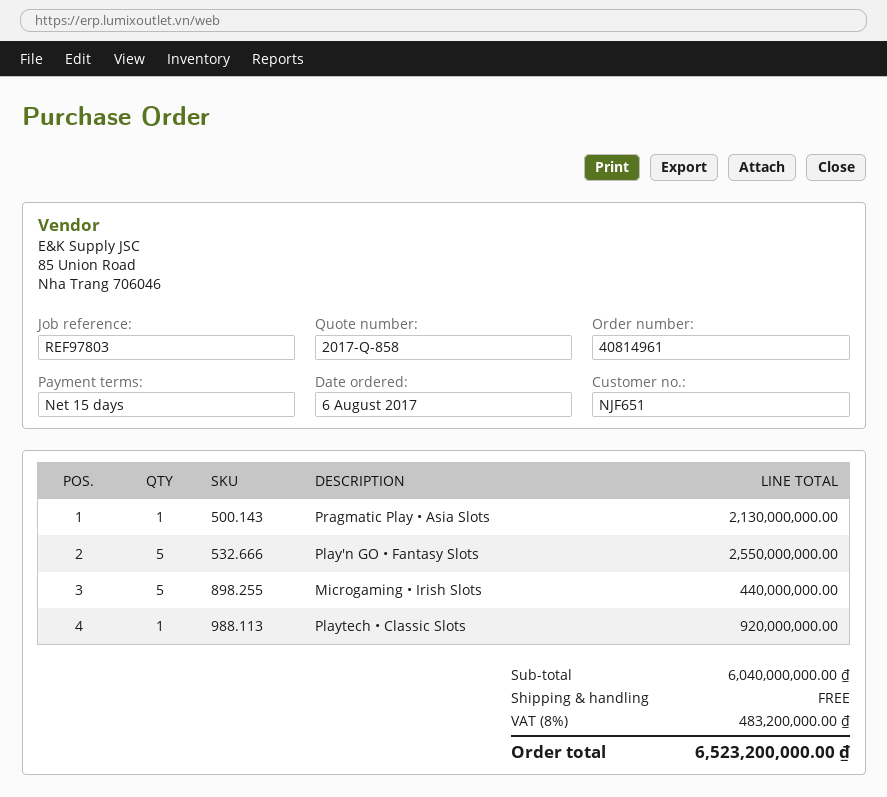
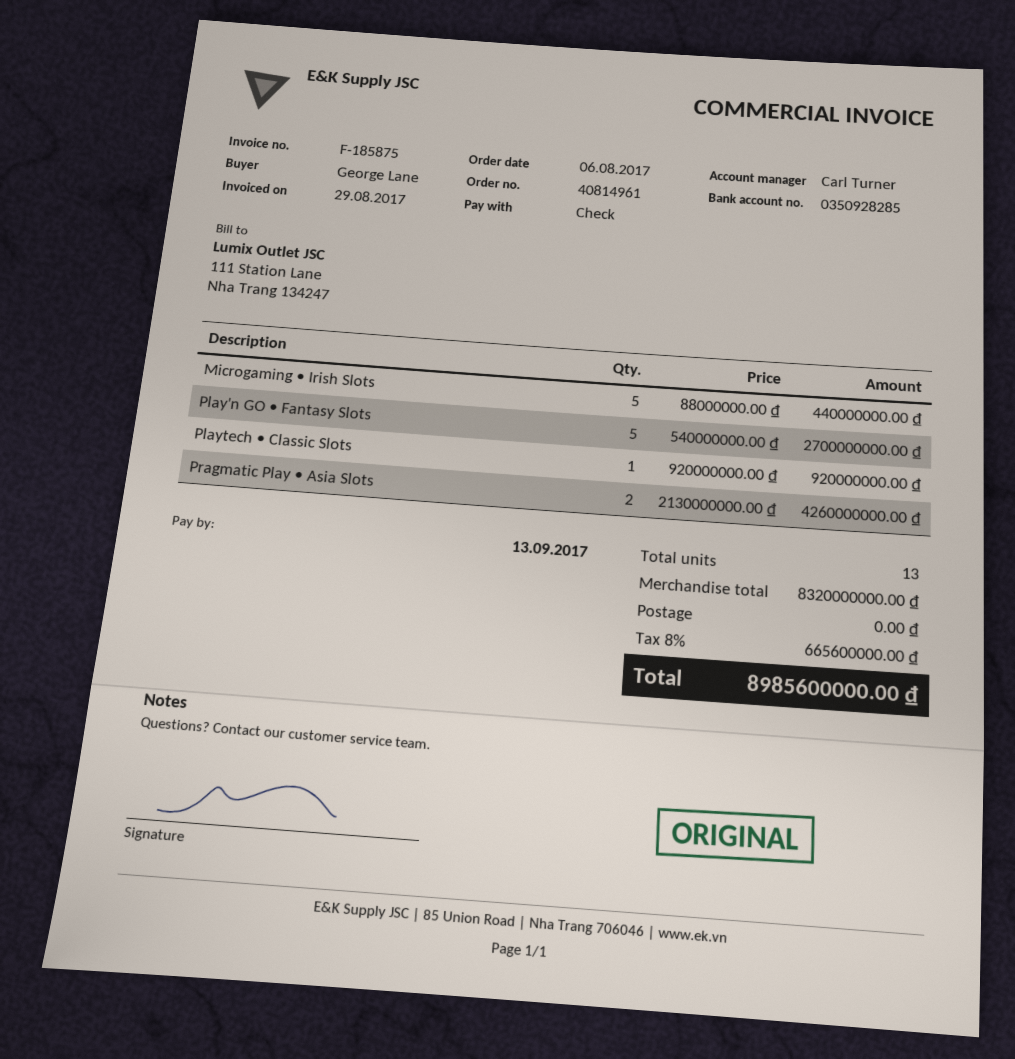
Pragmatic Play • Asia Slots: 1 for 2130000000.00 -> 2 for 4260000000.00
Play'n GO • Fantasy Slots: 5 for 2550000000.00 -> 5 for 2700000000.00
subtotal: 6040000000.00 -> 8320000000.00
tax: 8% = 483200000.00 -> 8% = 665600000.00
total: 6523200000.00 -> 8985600000.00

